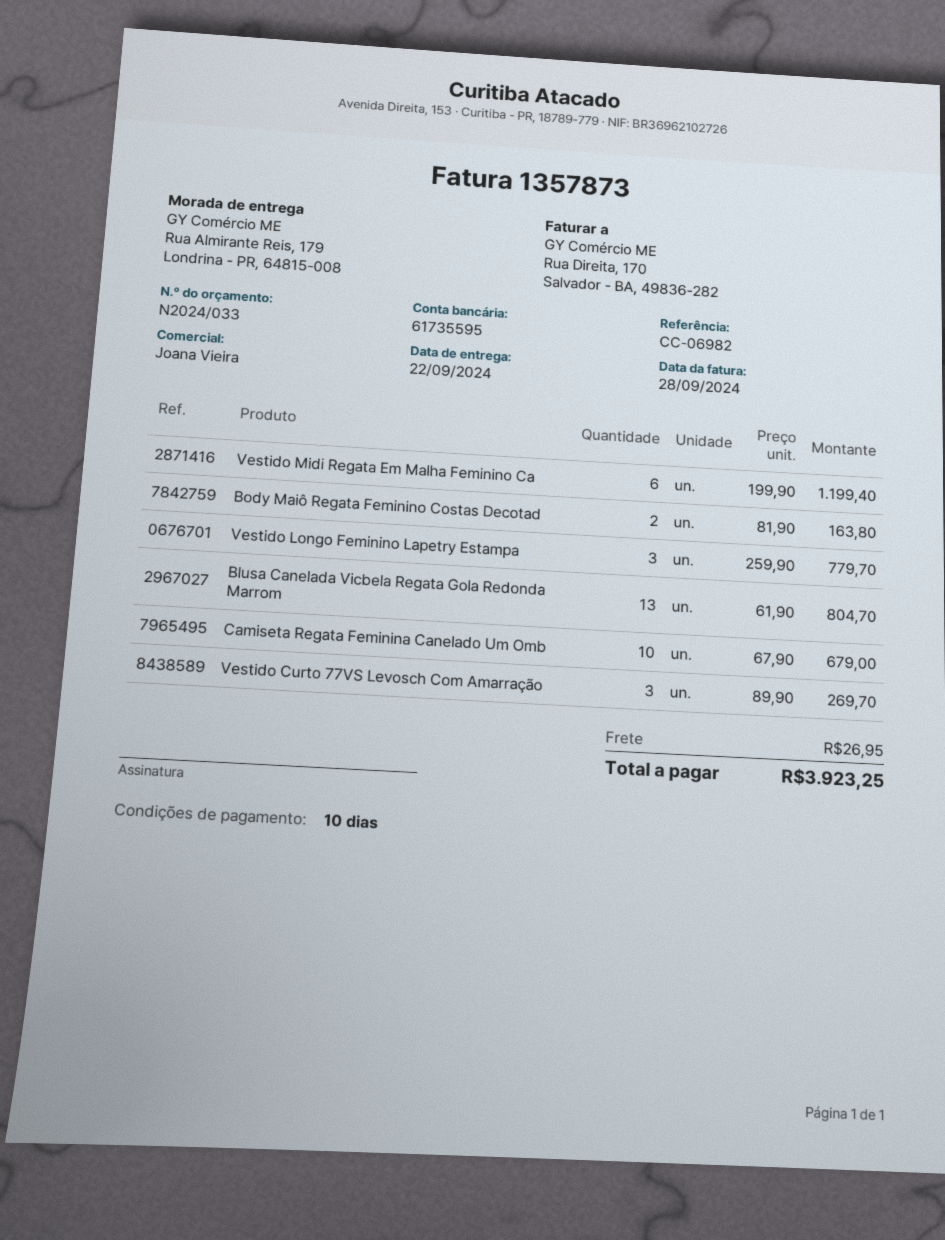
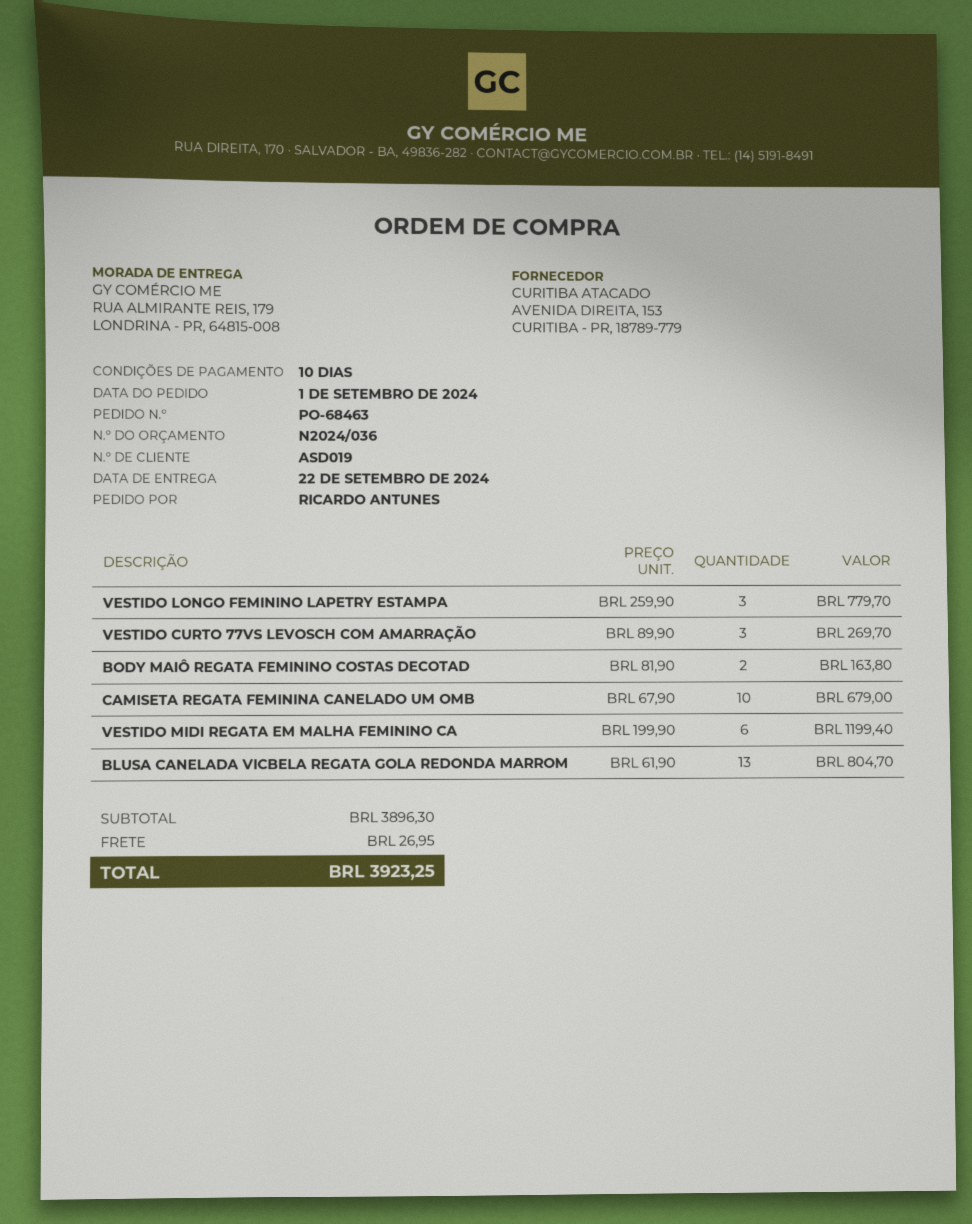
quote number: N2024/033 -> N2024/036

